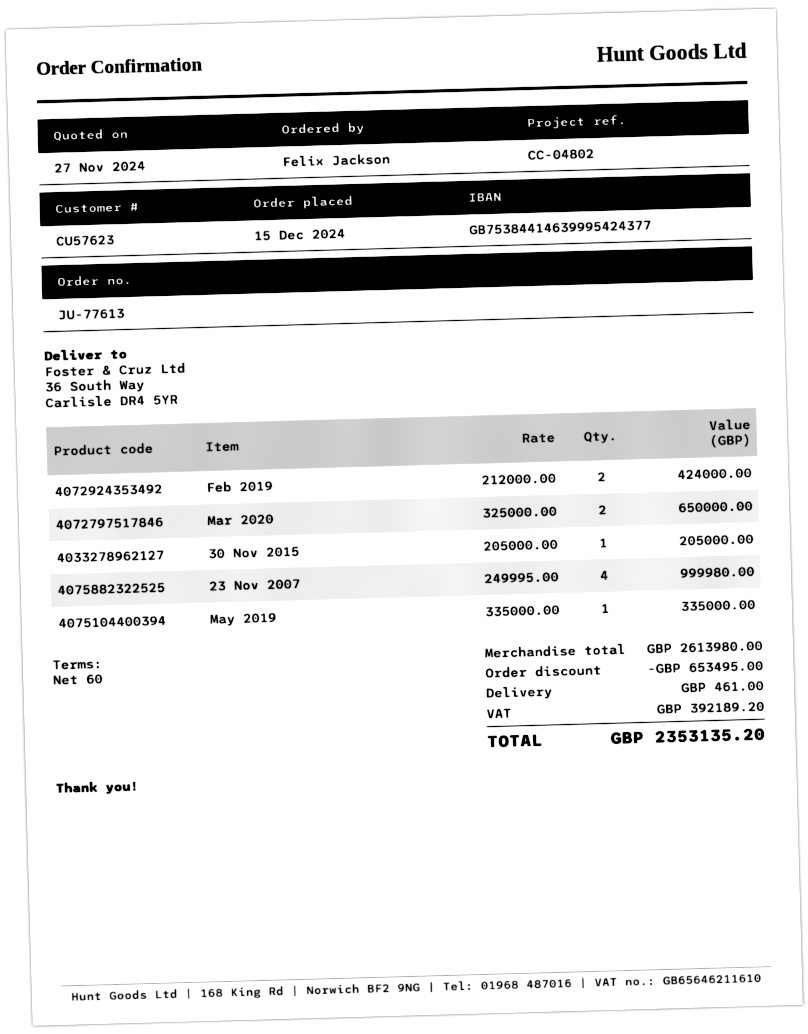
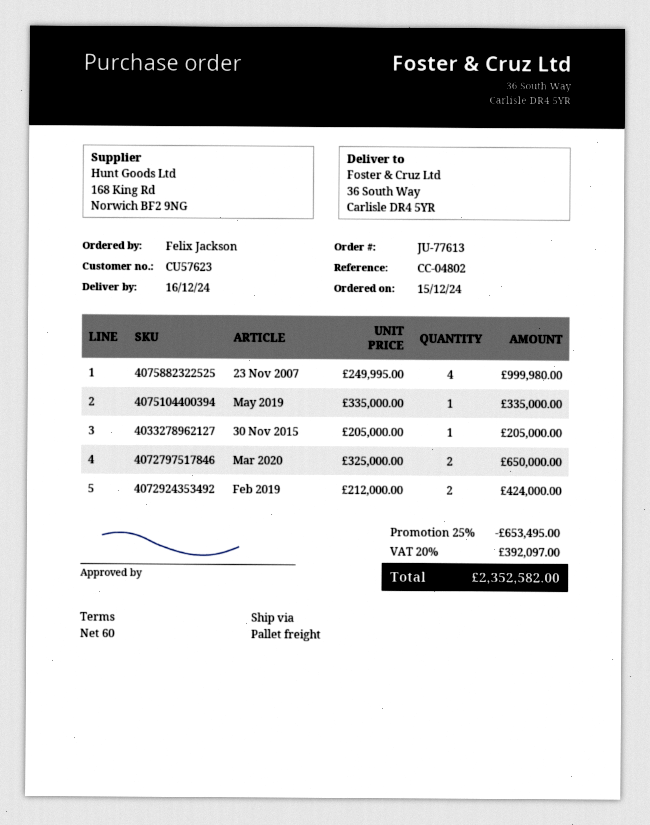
shipping: 461.00 -> none
tax: 392189.20 -> 392097.00
total: 2353135.20 -> 2352582.00

